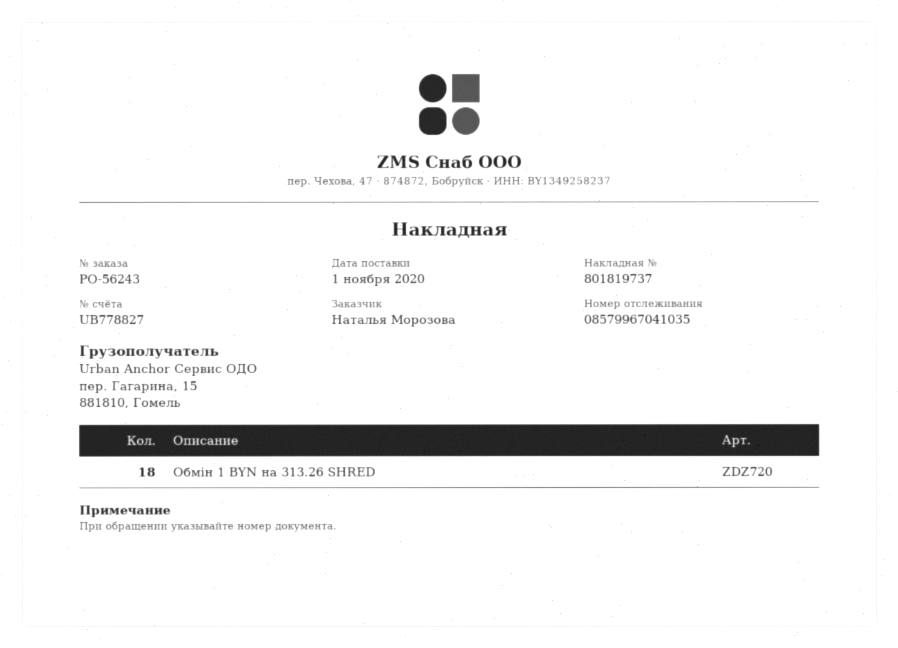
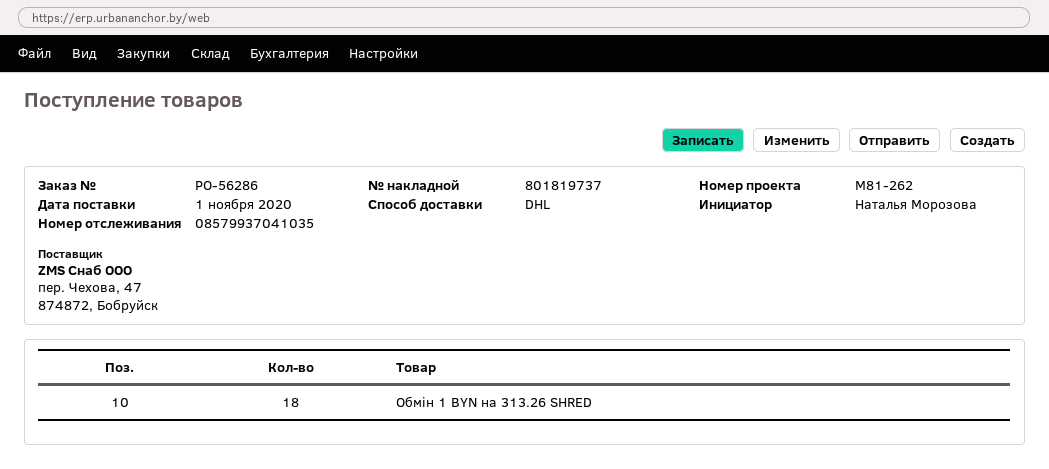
order number: PO-56243 -> PO-56286
tracking number: 08579967041035 -> 08579937041035

